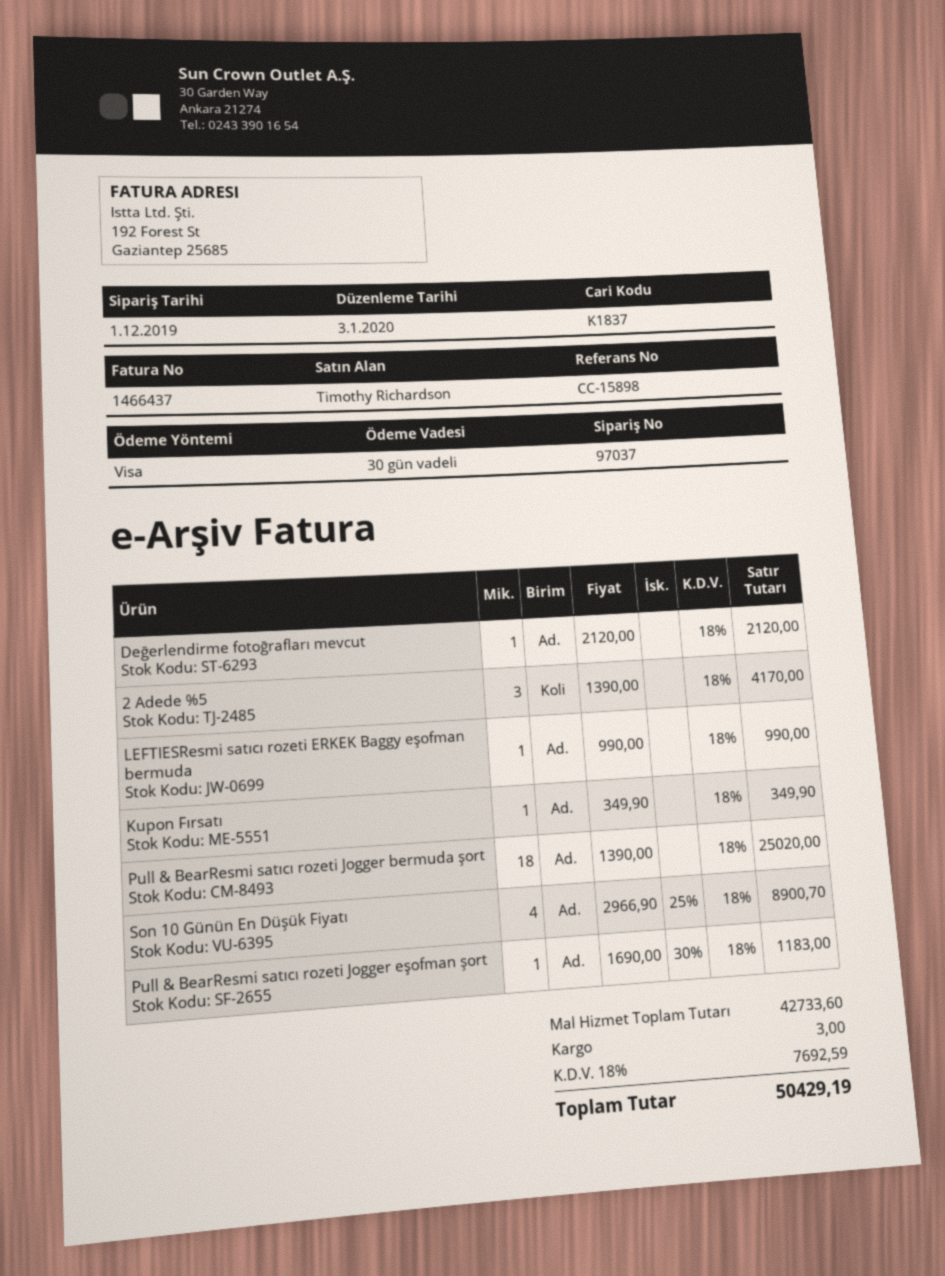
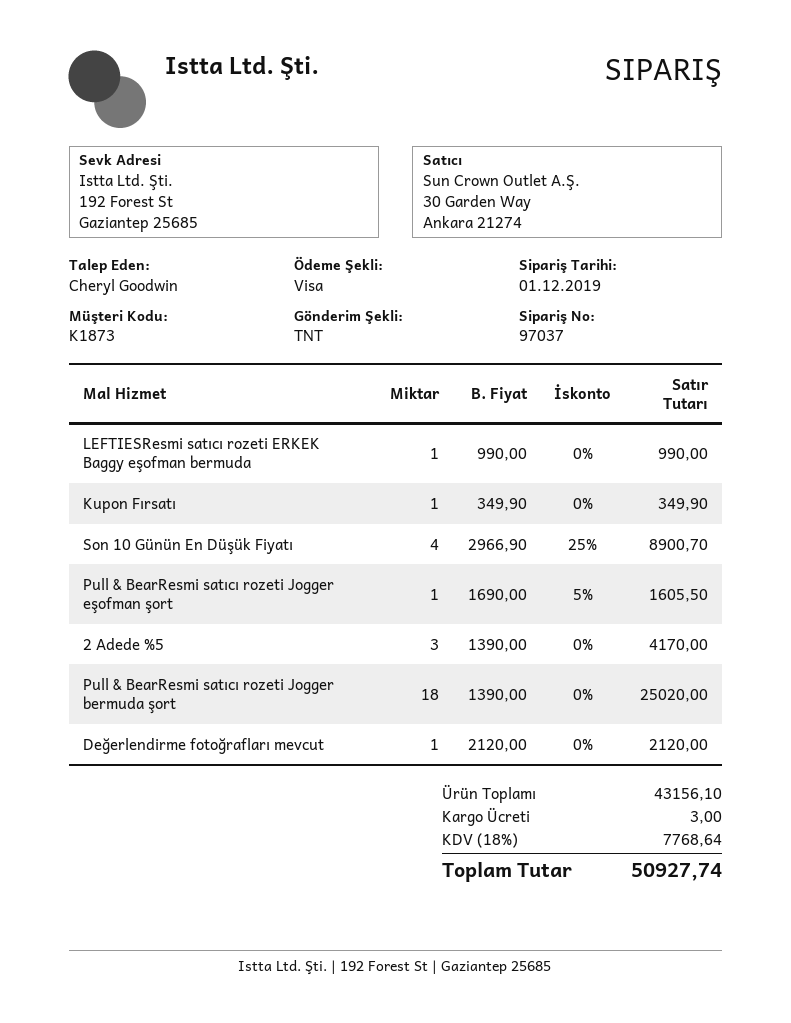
customer number: K1837 -> K1873
ordered by: Timothy Richardson -> Cheryl Goodwin
Pull & BearResmi satıcı rozeti Jogger eşofman şort: 1 x 1690.00 - 30% = 1183.00 -> 1 x 1690.00 - 5% = 1605.50
subtotal: 42733.60 -> 43156.10
tax: 18% = 7692.59 -> 18% = 7768.64
total: 50429.19 -> 50927.74

